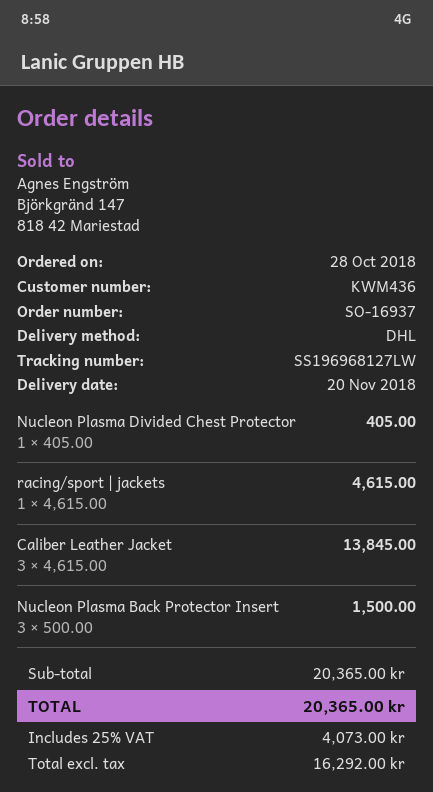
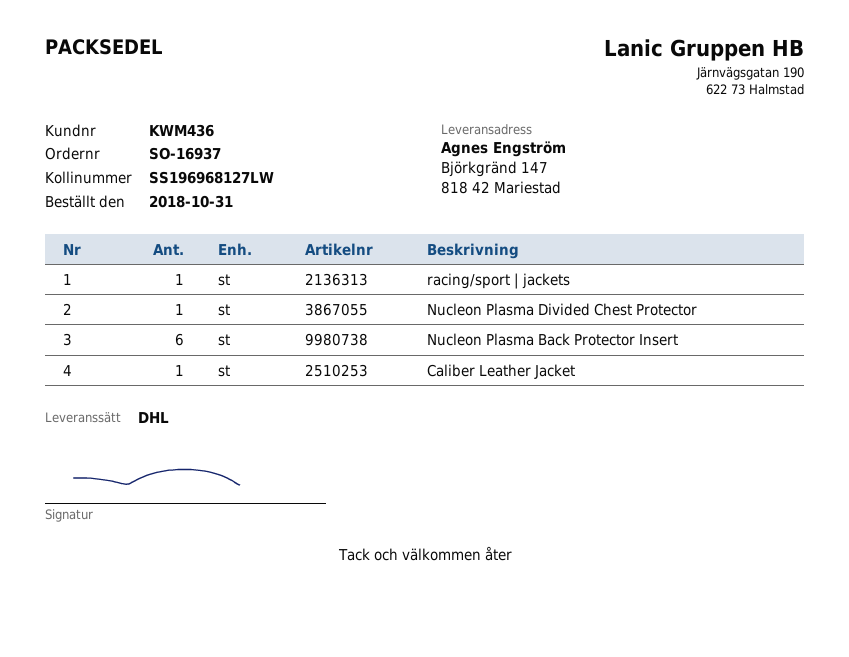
order date: 2018-10-28 -> 2018-10-31
Caliber Leather Jacket: 3 -> 1
Nucleon Plasma Back Protector Insert: 3 -> 6

